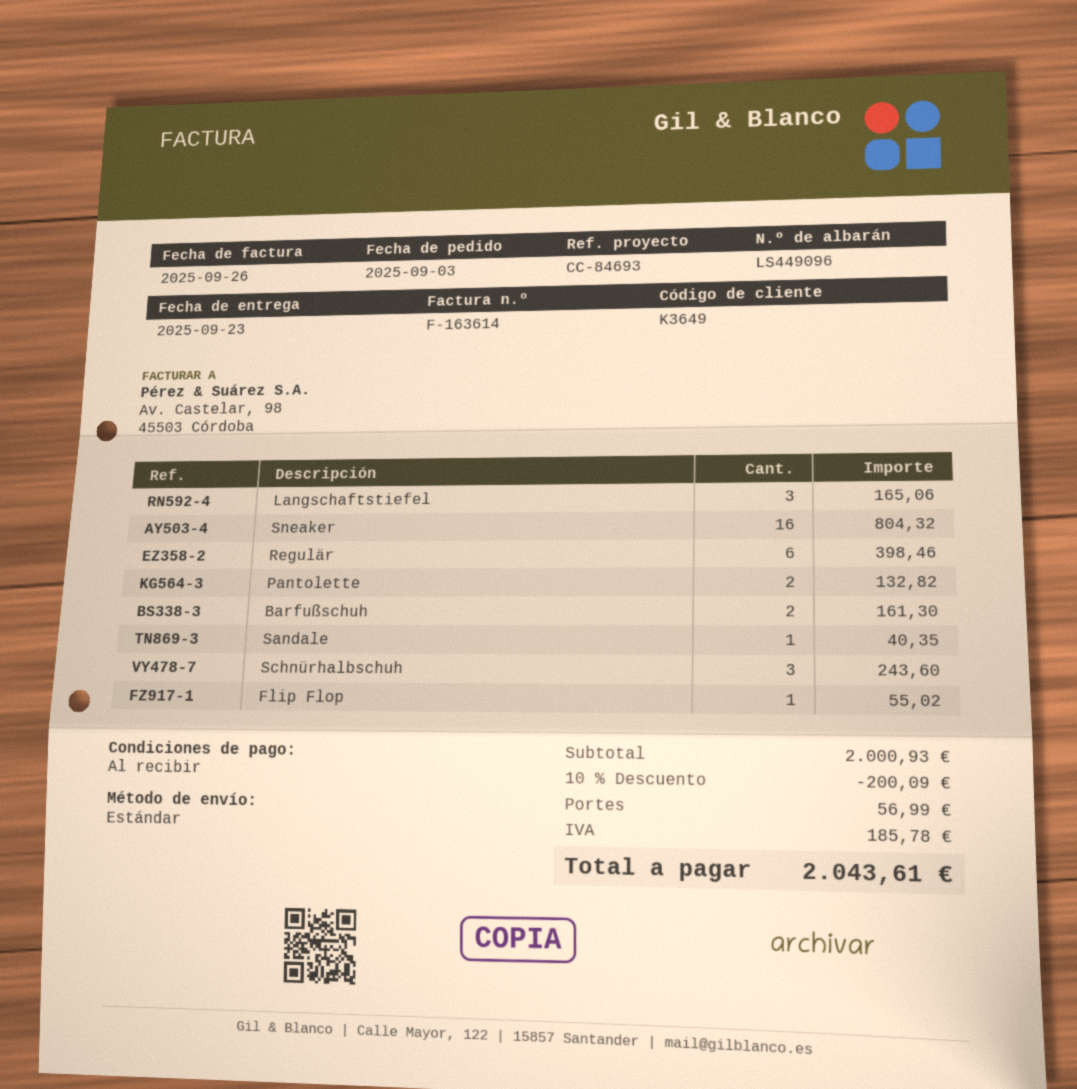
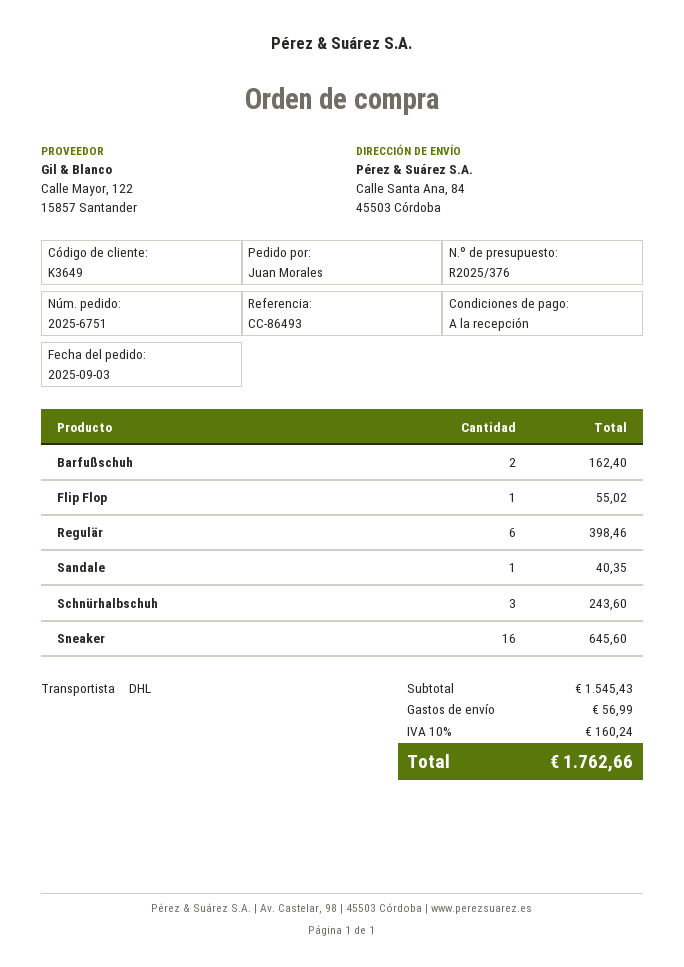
reference: CC-84693 -> CC-86493
shipping method: standard -> DHL
Langschaftstiefel: 3 for 165.06 -> none
Sneaker: 16 for 804.32 -> 16 for 645.60
Pantolette: 2 for 132.82 -> none
Barfußschuh: 2 for 161.30 -> 2 for 162.40
subtotal: 2000.93 -> 1545.43
discount: 10% = 200.09 -> none
tax: 185.78 -> 160.24
total: 2043.61 -> 1762.66

